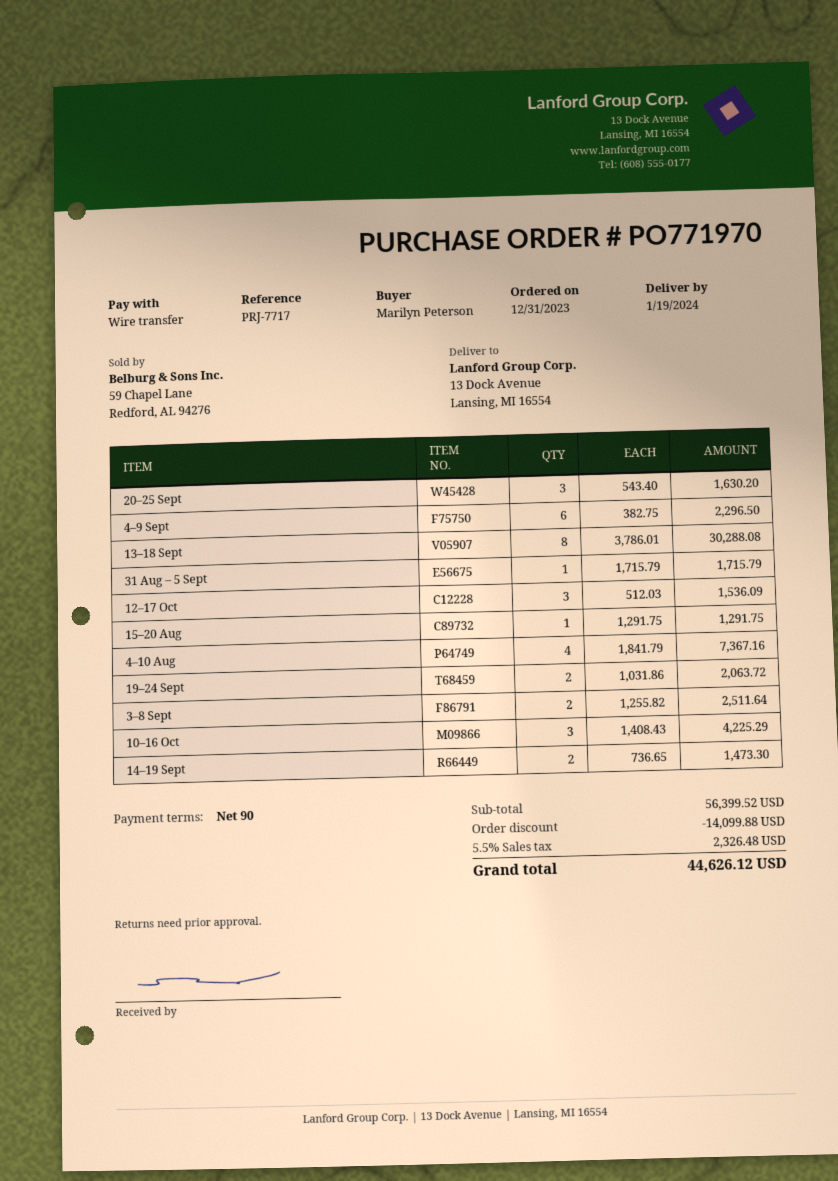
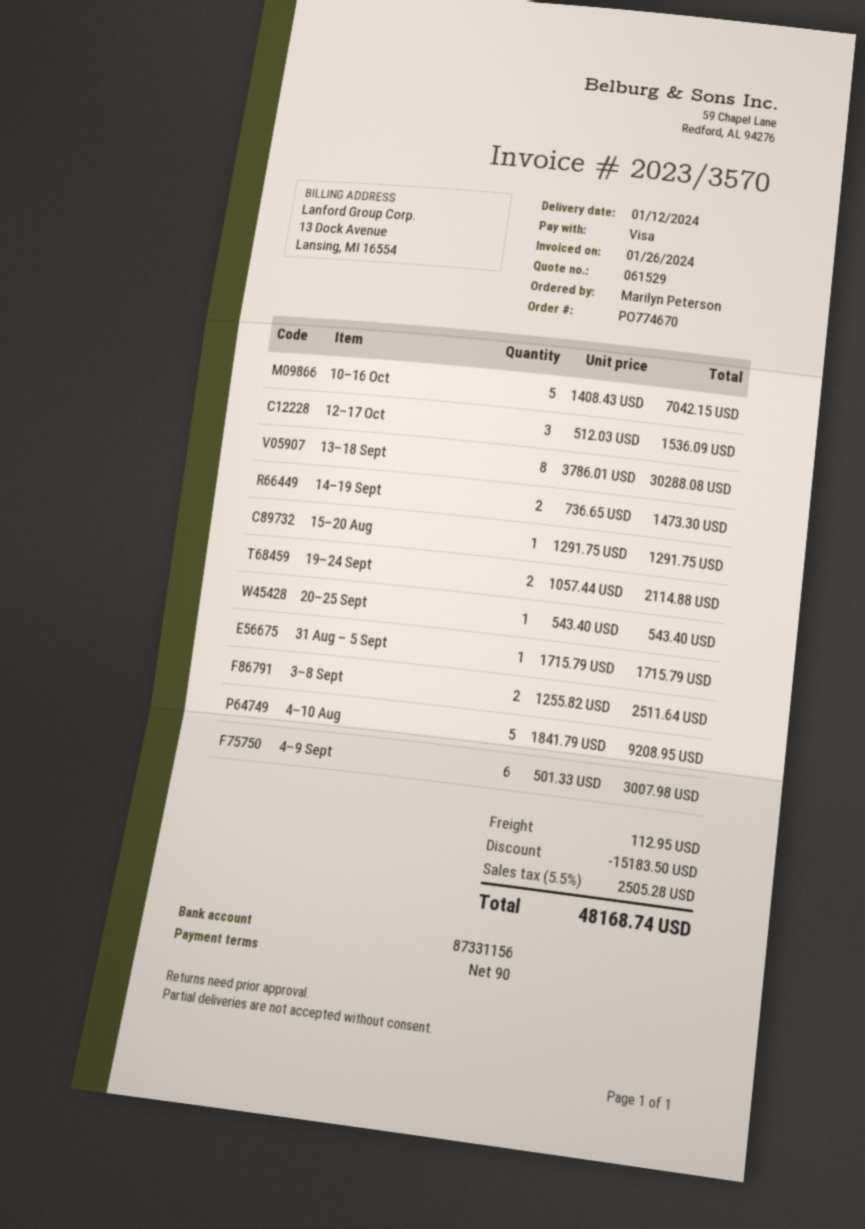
order number: PO771970 -> PO774670
delivery date: 2024-01-19 -> 2024-01-12
payment method: bank transfer -> Visa
20–25 Sept: 3 x 543.40 = 1630.20 -> 1 x 543.40 = 543.40
4–9 Sept: 6 x 382.75 = 2296.50 -> 6 x 501.33 = 3007.98
4–10 Aug: 4 x 1841.79 = 7367.16 -> 5 x 1841.79 = 9208.95
19–24 Sept: 2 x 1031.86 = 2063.72 -> 2 x 1057.44 = 2114.88
10–16 Oct: 3 x 1408.43 = 4225.29 -> 5 x 1408.43 = 7042.15
discount: 14099.88 -> 15183.50
shipping: none -> 112.95
tax: 5.5% = 2326.48 -> 5.5% = 2505.28
total: 44626.12 -> 48168.74

